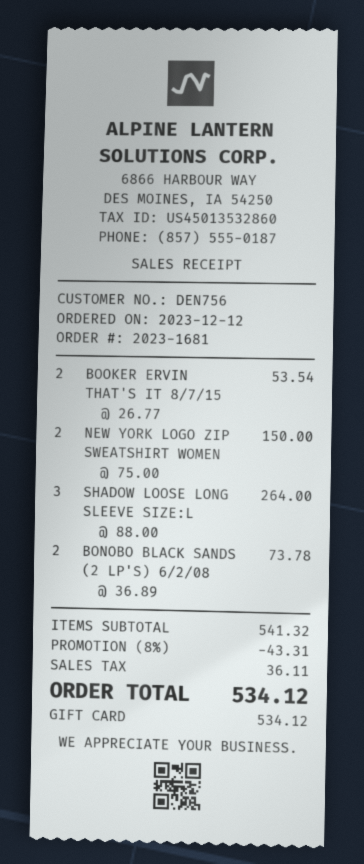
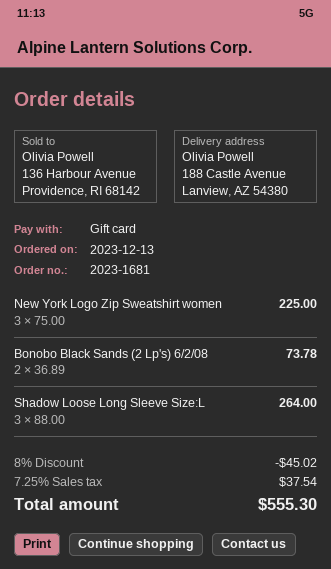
order date: 2023-12-12 -> 2023-12-13
BOOKER ERVIN THAT'S IT 8/7/15: 2 x 26.77 = 53.54 -> none
NEW YORK LOGO ZIP SWEATSHIRT WOMEN: 2 x 75.00 = 150.00 -> 3 x 75.00 = 225.00
discount: 8% = 43.31 -> 8% = 45.02
tax: 36.11 -> 37.54
total: 534.12 -> 555.30

